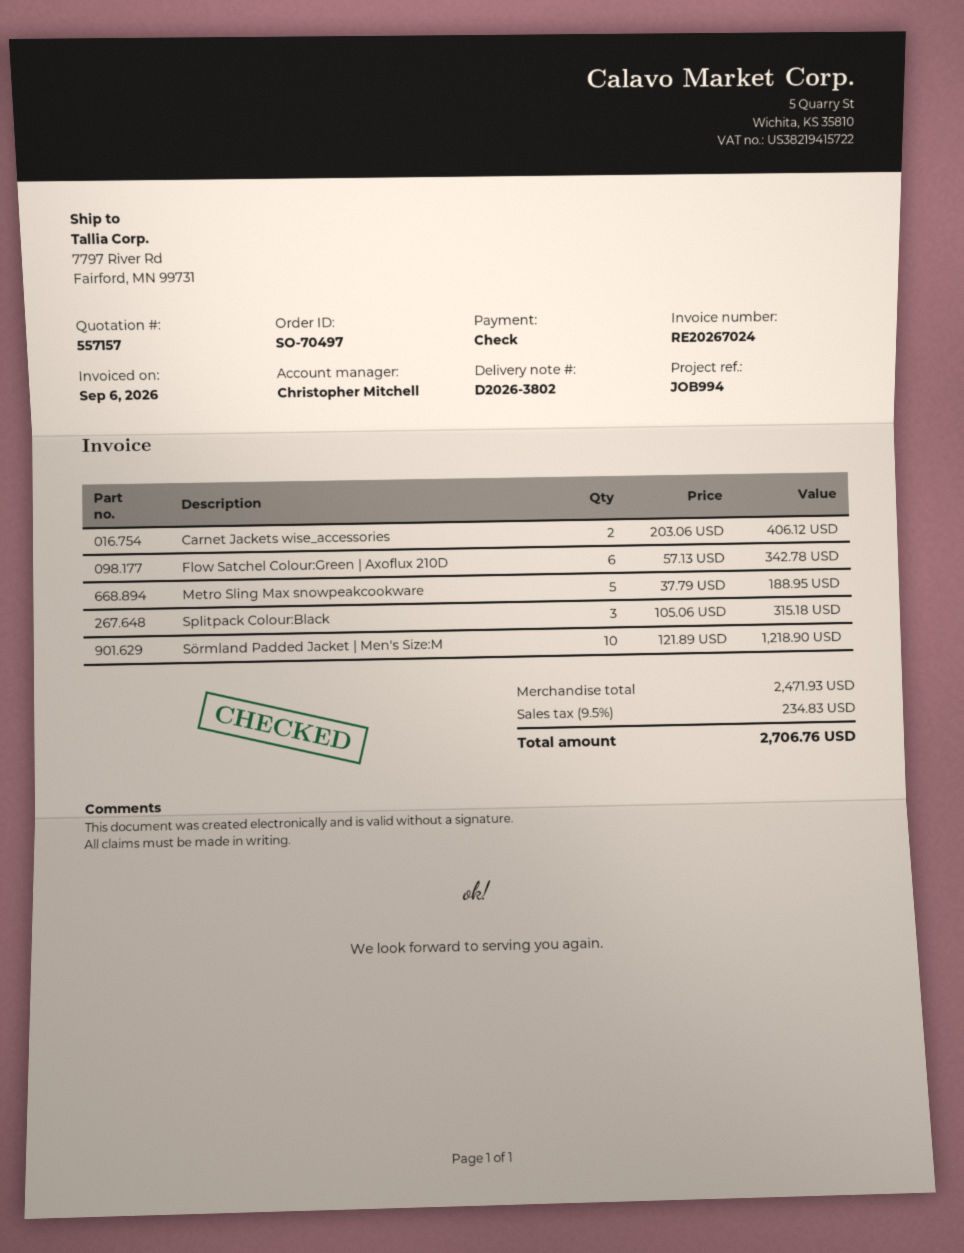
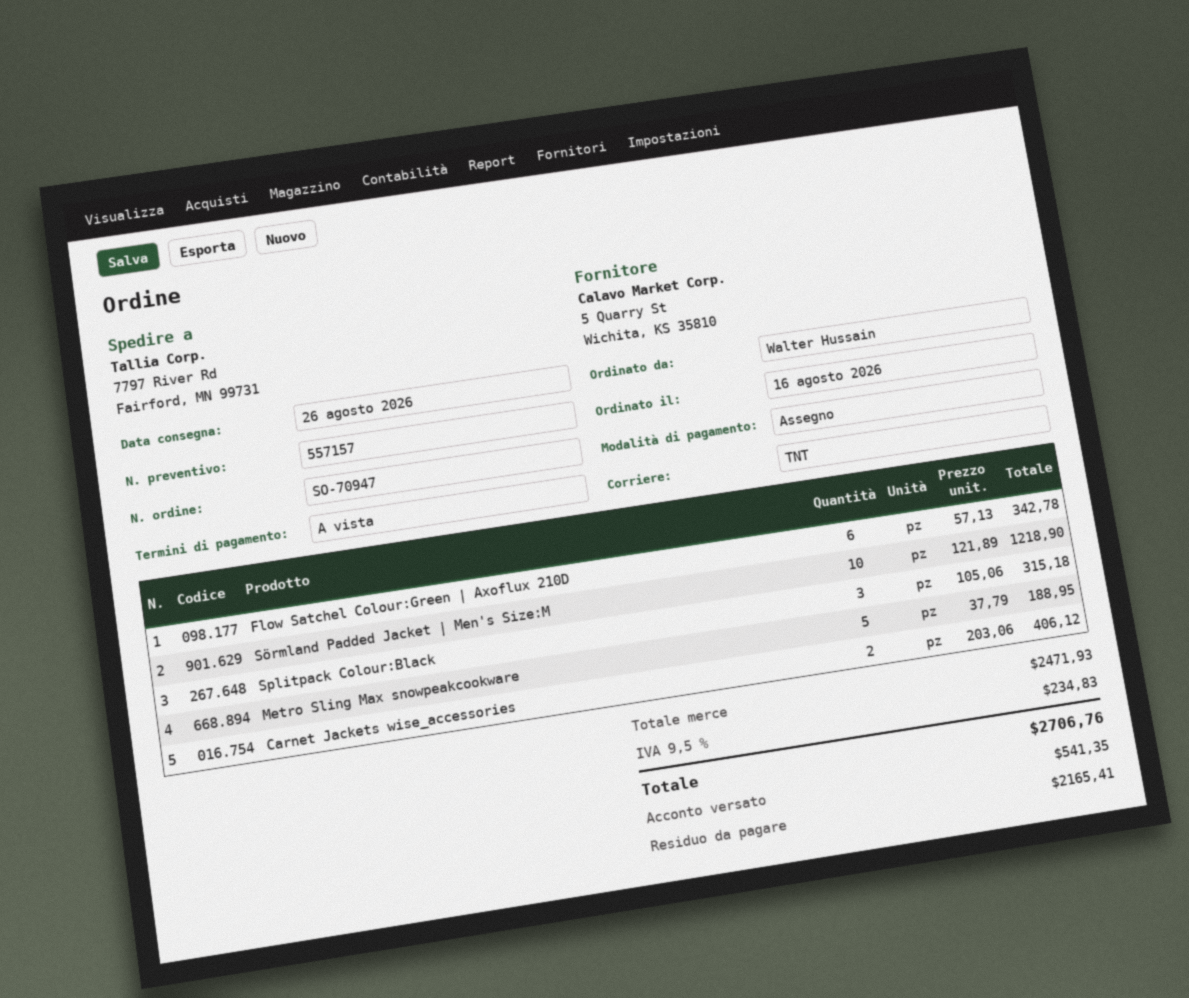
order number: SO-70497 -> SO-70947

